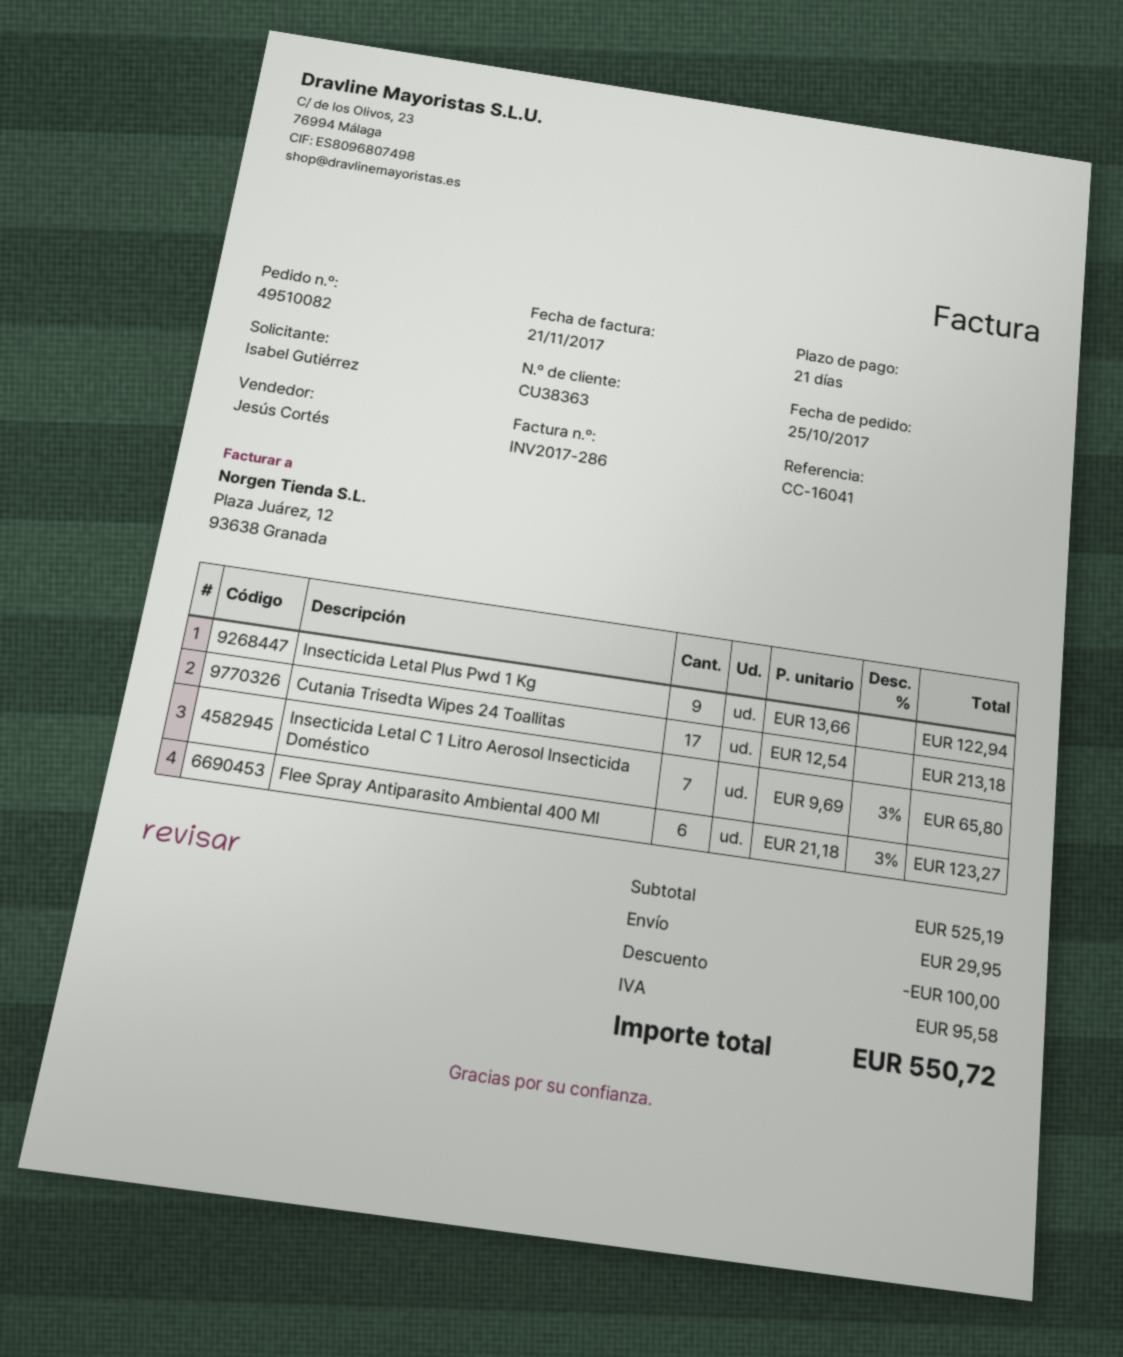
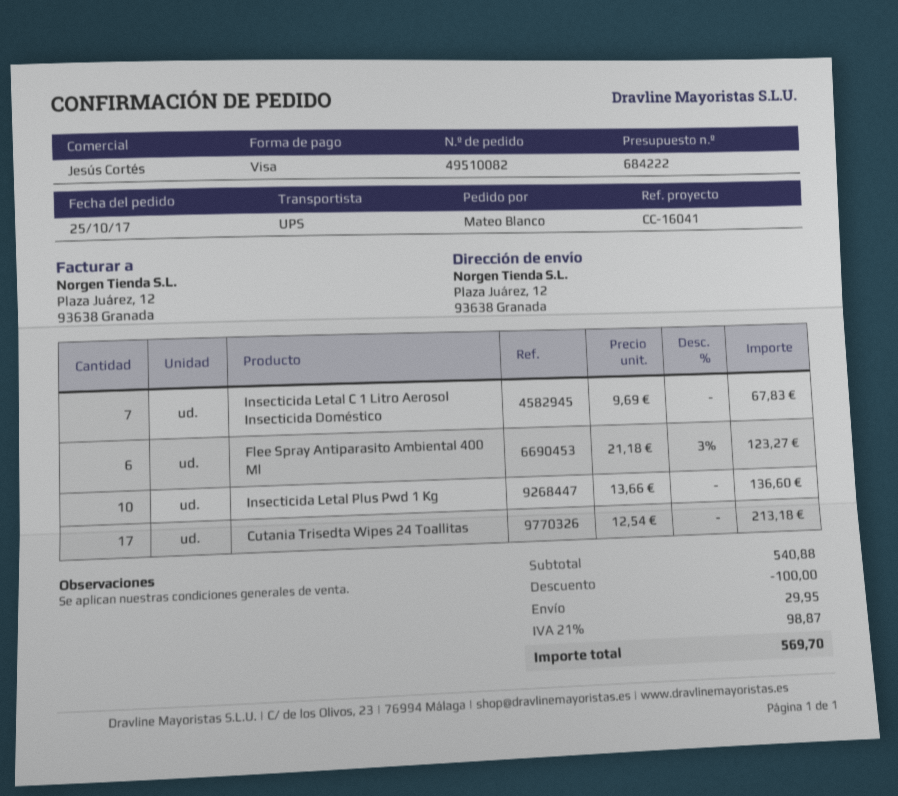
ordered by: Isabel Gutiérrez -> Mateo Blanco
Insecticida Letal Plus Pwd 1 Kg: 9 x 13.66 = 122.94 -> 10 x 13.66 = 136.60
Insecticida Letal C 1 Litro Aerosol Insecticida Doméstico: 7 x 9.69 - 3% = 65.80 -> 7 x 9.69 = 67.83
subtotal: 525.19 -> 540.88
tax: 95.58 -> 98.87
total: 550.72 -> 569.70

